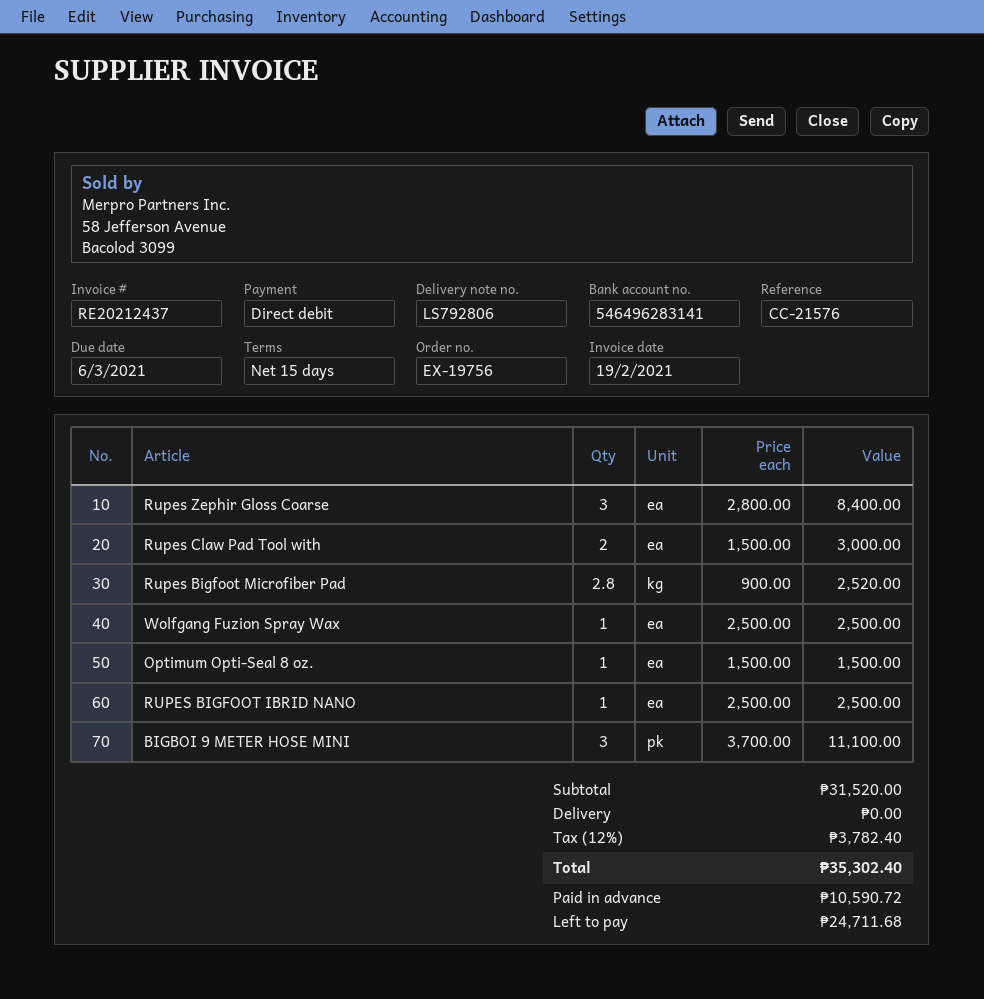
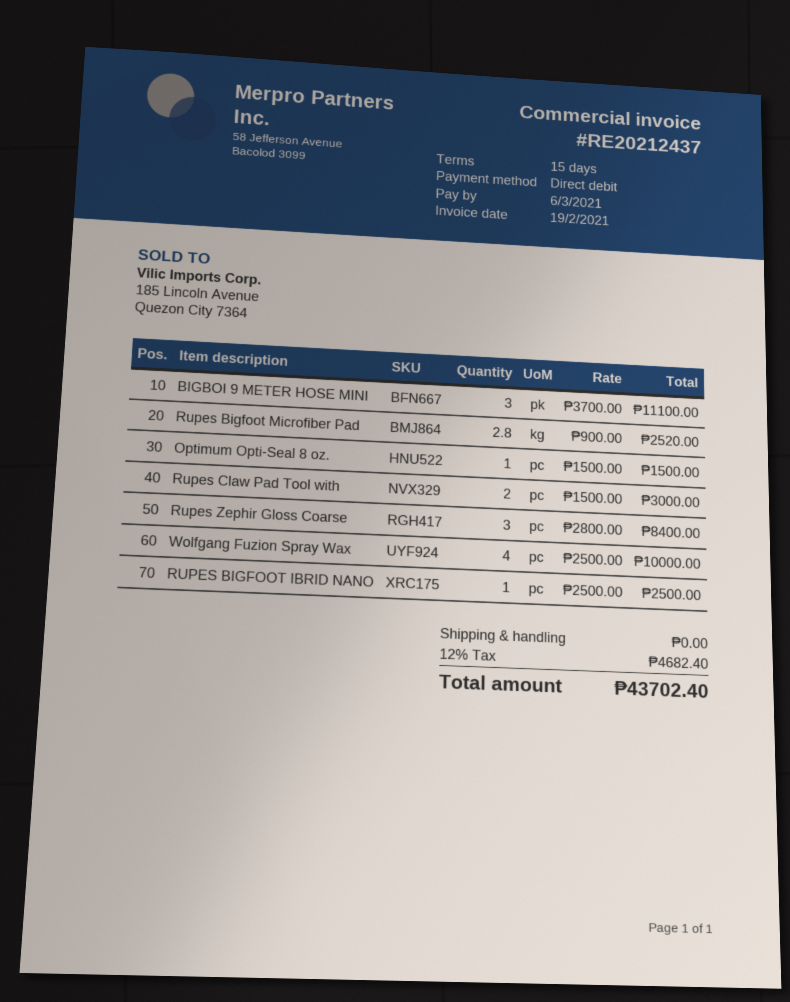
Wolfgang Fuzion Spray Wax: 1 x 2500.00 = 2500.00 -> 4 x 2500.00 = 10000.00
tax: 12% = 3782.40 -> 12% = 4682.40
total: 35302.40 -> 43702.40

